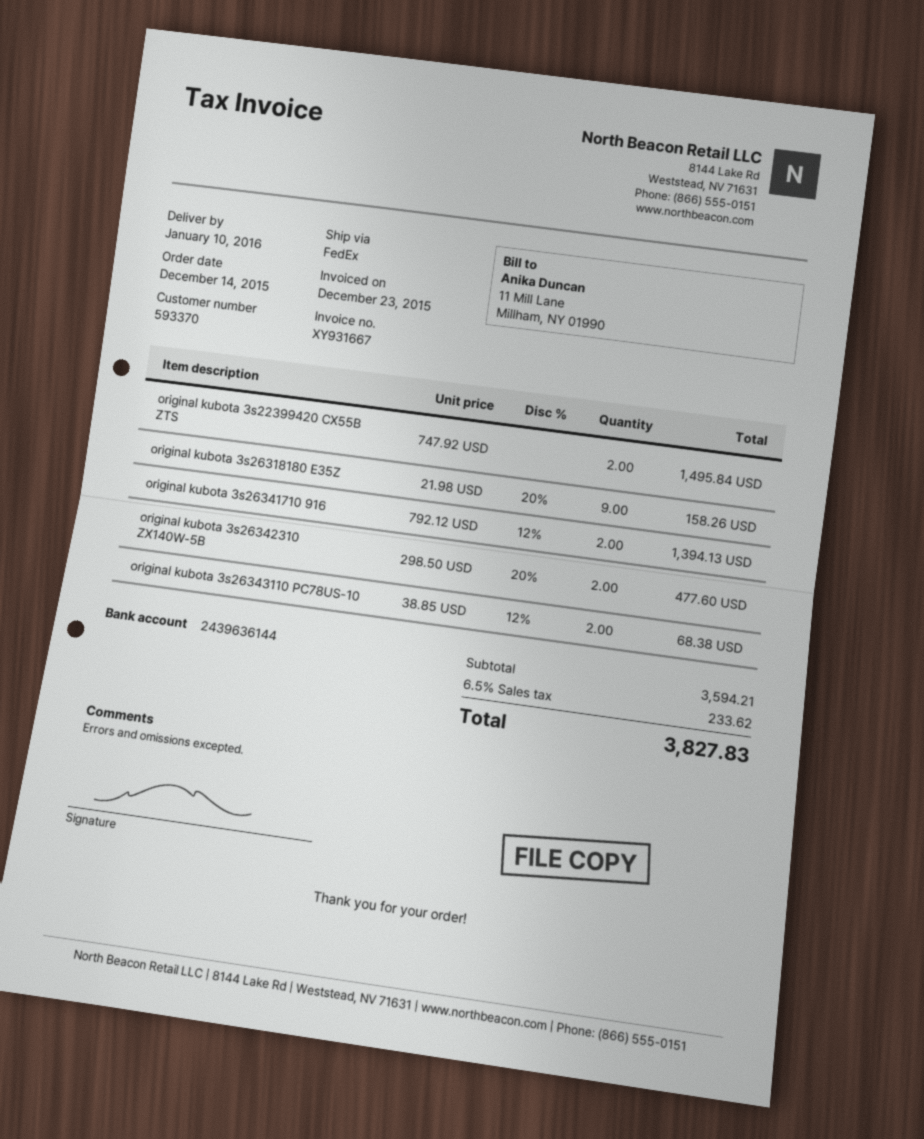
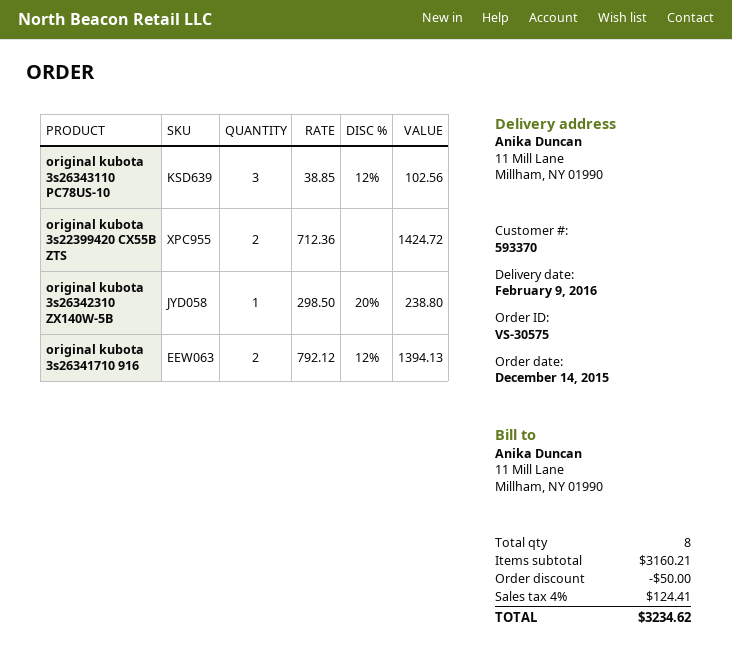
delivery date: 2016-01-10 -> 2016-02-09
original kubota 3s22399420 CX55B ZTS: 2 x 747.92 = 1495.84 -> 2 x 712.36 = 1424.72
original kubota 3s26318180 E35Z: 9 x 21.98 - 20% = 158.26 -> none
original kubota 3s26342310 ZX140W-5B: 2 x 298.50 - 20% = 477.60 -> 1 x 298.50 - 20% = 238.80
original kubota 3s26343110 PC78US-10: 2 x 38.85 - 12% = 68.38 -> 3 x 38.85 - 12% = 102.56
subtotal: 3594.21 -> 3160.21
discount: none -> 50.00
tax: 6.5% = 233.62 -> 4% = 124.41
total: 3827.83 -> 3234.62

